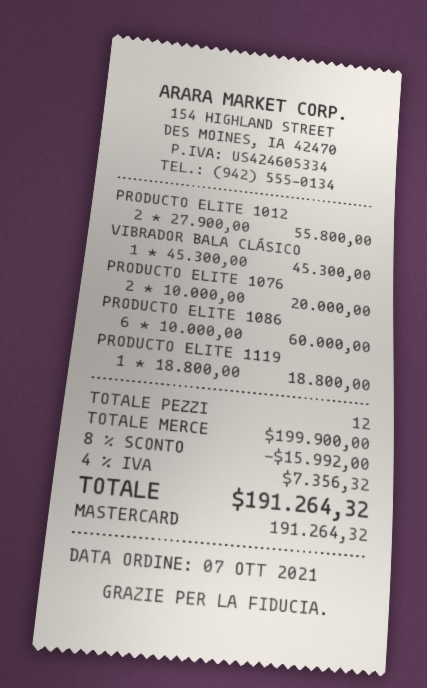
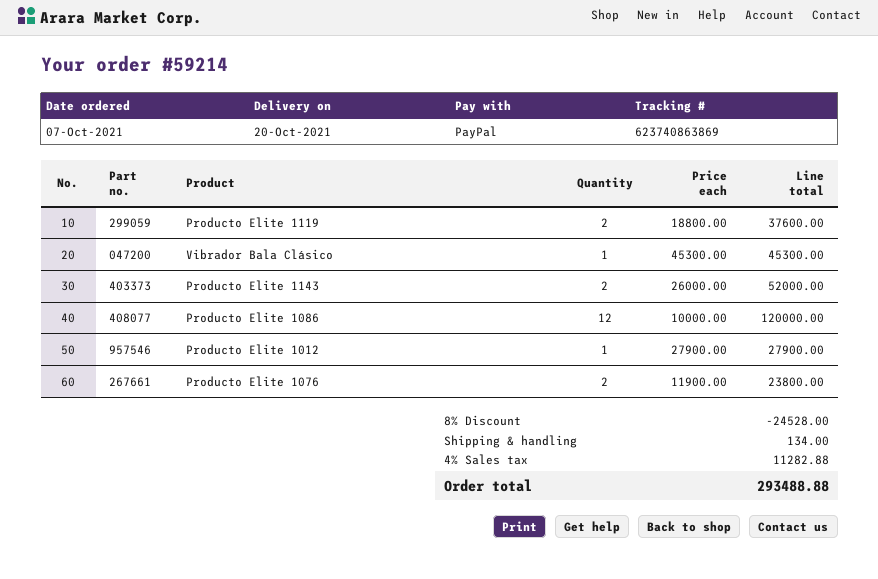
payment method: Mastercard -> PayPal
PRODUCTO ELITE 1012: 2 x 27900.00 = 55800.00 -> 1 x 27900.00 = 27900.00
PRODUCTO ELITE 1076: 2 x 10000.00 = 20000.00 -> 2 x 11900.00 = 23800.00
PRODUCTO ELITE 1086: 6 x 10000.00 = 60000.00 -> 12 x 10000.00 = 120000.00
PRODUCTO ELITE 1119: 1 x 18800.00 = 18800.00 -> 2 x 18800.00 = 37600.00
Producto Elite 1143: none -> 2 x 26000.00 = 52000.00
discount: 8% = 15992.00 -> 8% = 24528.00
shipping: none -> 134.00
tax: 4% = 7356.32 -> 4% = 11282.88
total: 191264.32 -> 293488.88

